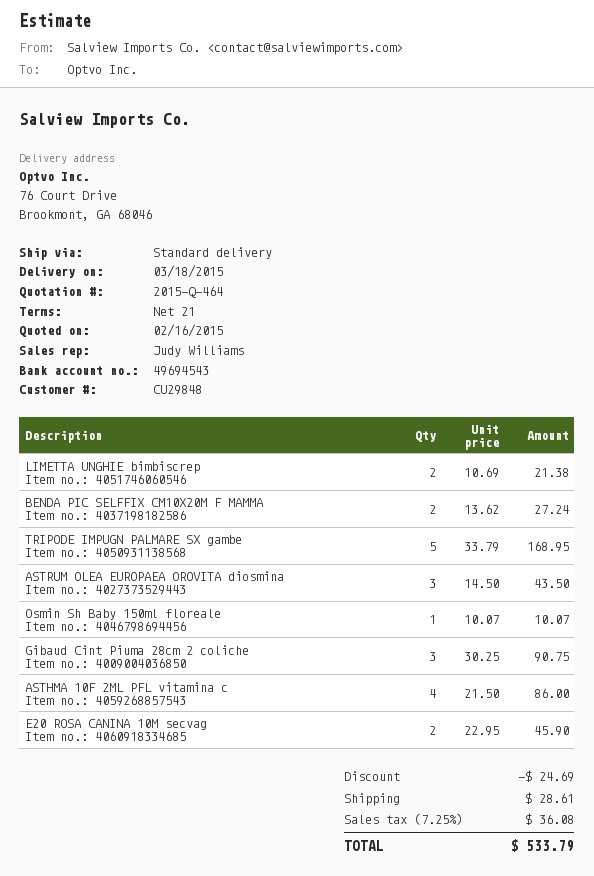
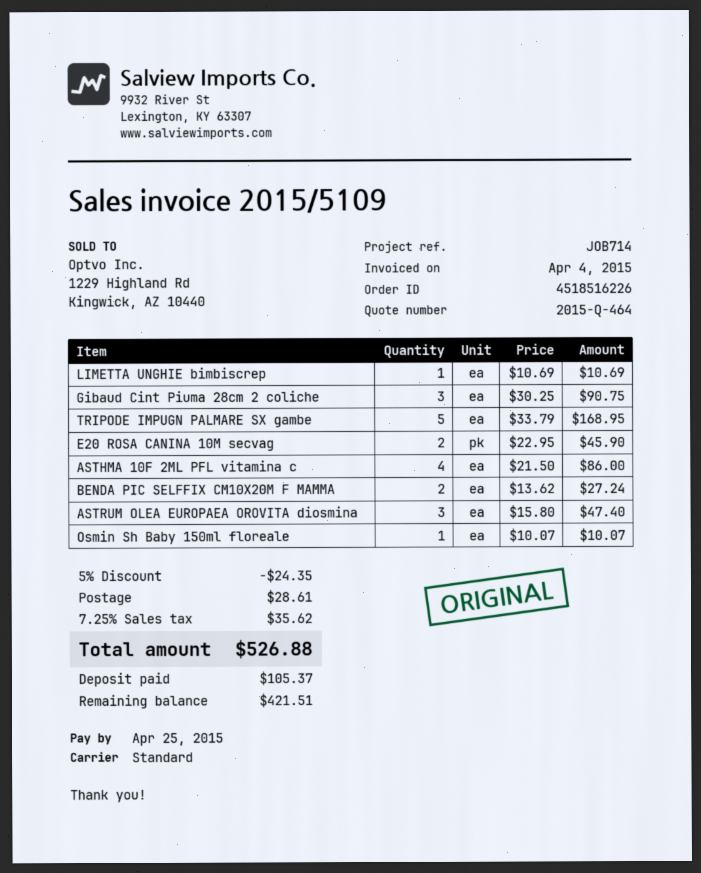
LIMETTA UNGHIE bimbiscrep: 2 x 10.69 = 21.38 -> 1 x 10.69 = 10.69
ASTRUM OLEA EUROPAEA OROVITA diosmina: 3 x 14.50 = 43.50 -> 3 x 15.80 = 47.40
discount: 24.69 -> 24.35
tax: 7.25% = 36.08 -> 7.25% = 35.62
total: 533.79 -> 526.88

